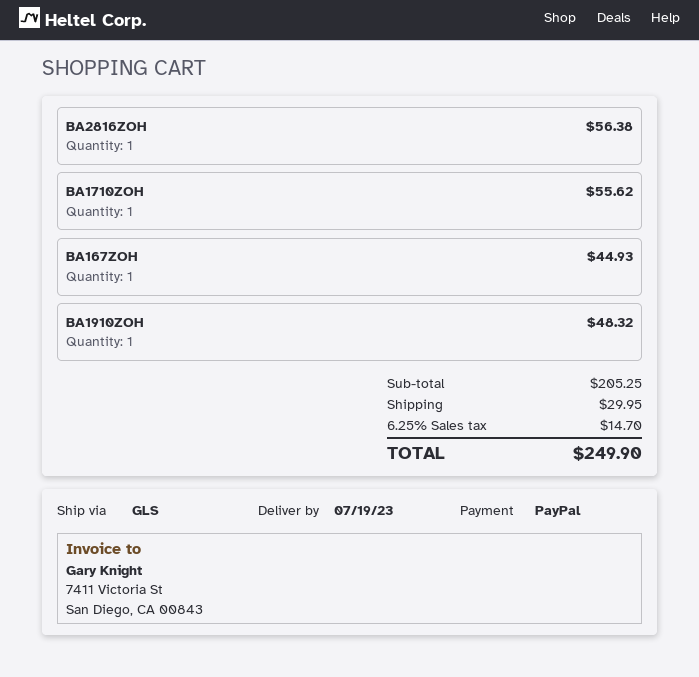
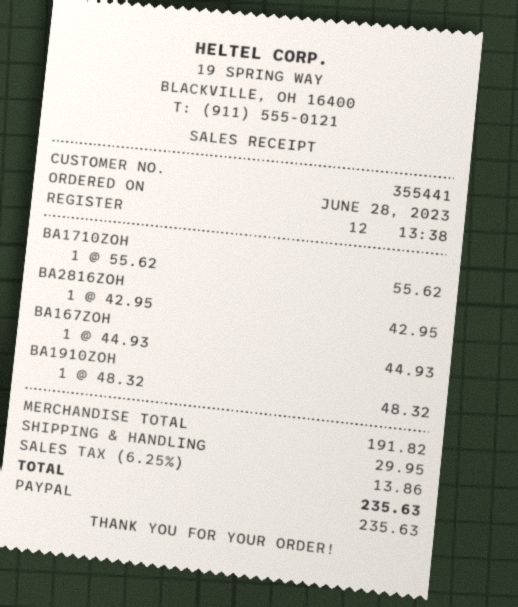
BA2816ZOH: 1 for 56.38 -> 1 for 42.95
subtotal: 205.25 -> 191.82
tax: 6.25% = 14.70 -> 6.25% = 13.86
total: 249.90 -> 235.63

